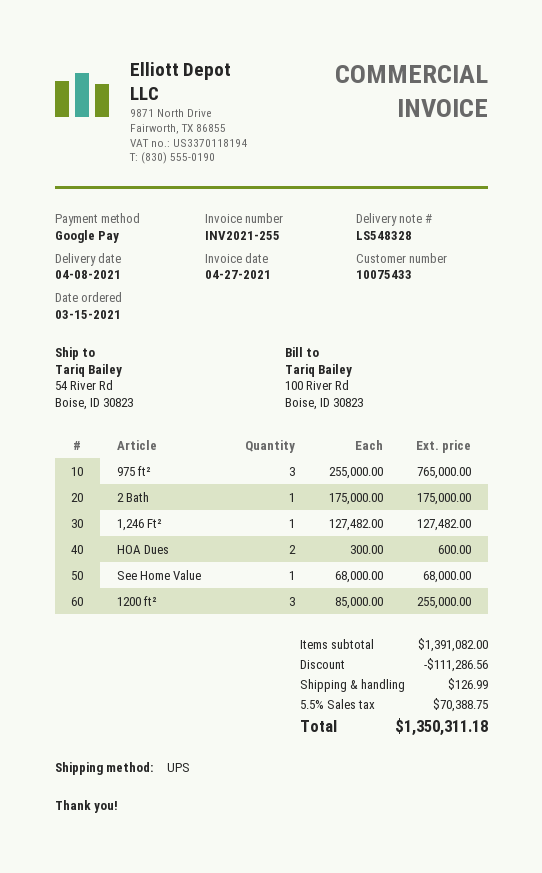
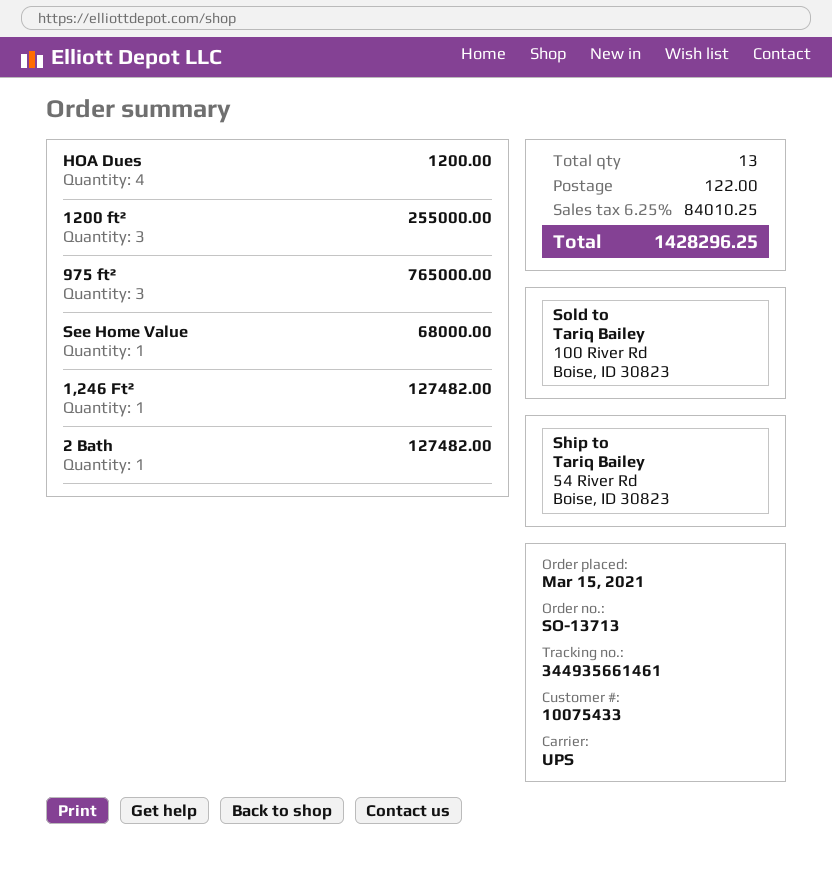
2 Bath: 1 for 175000.00 -> 1 for 127482.00
HOA Dues: 2 for 600.00 -> 4 for 1200.00
discount: 111286.56 -> none
shipping: 126.99 -> 122.00
tax: 5.5% = 70388.75 -> 6.25% = 84010.25
total: 1350311.18 -> 1428296.25

